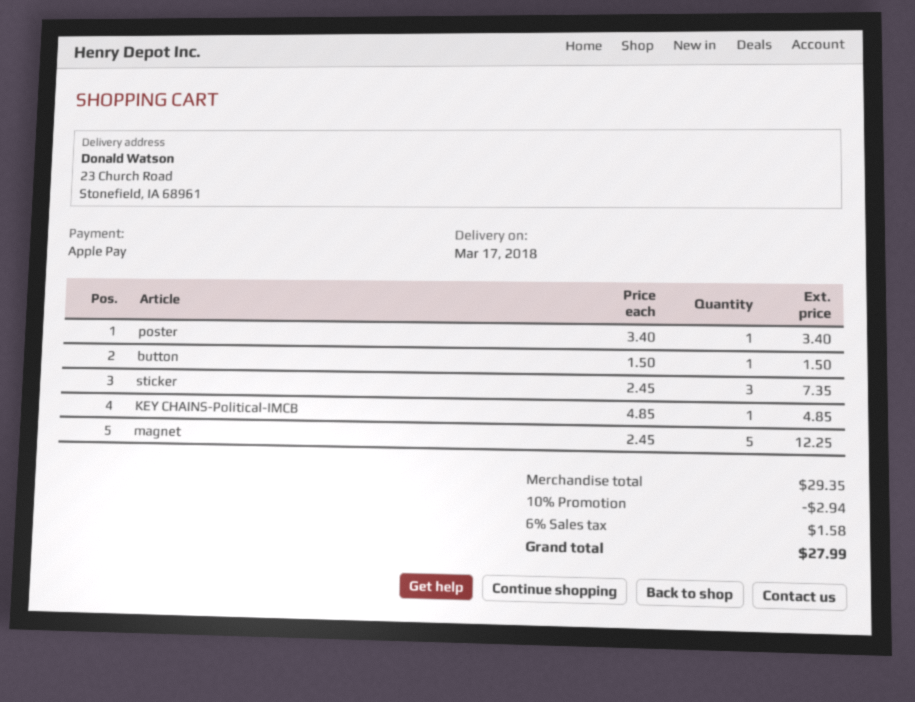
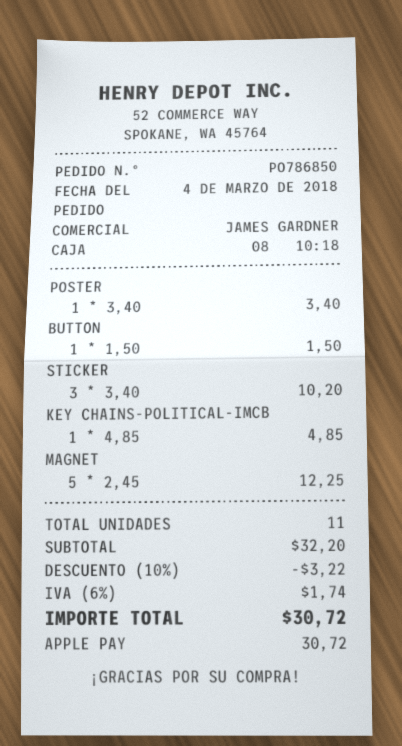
sticker: 3 x 2.45 = 7.35 -> 3 x 3.40 = 10.20
subtotal: 29.35 -> 32.20
discount: 10% = 2.94 -> 10% = 3.22
tax: 6% = 1.58 -> 6% = 1.74
total: 27.99 -> 30.72

